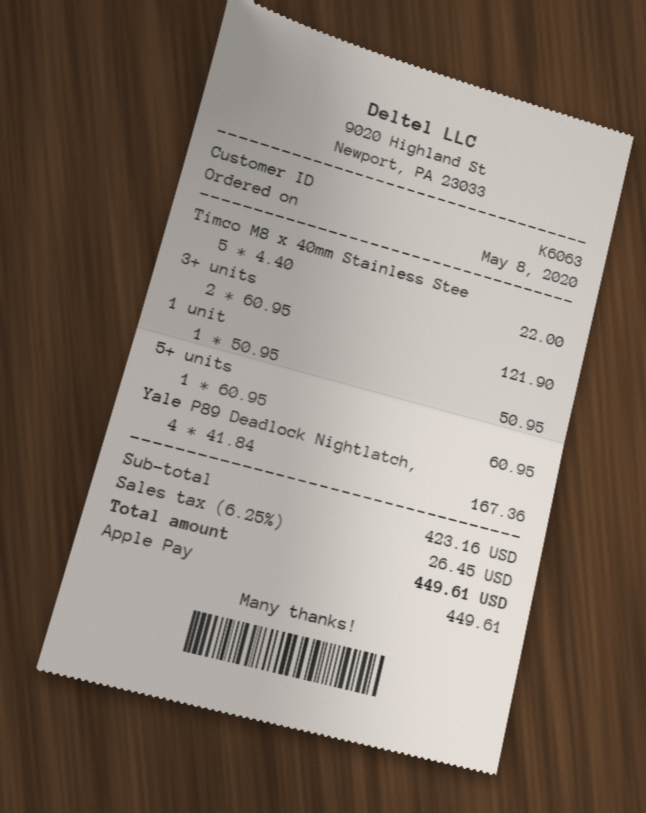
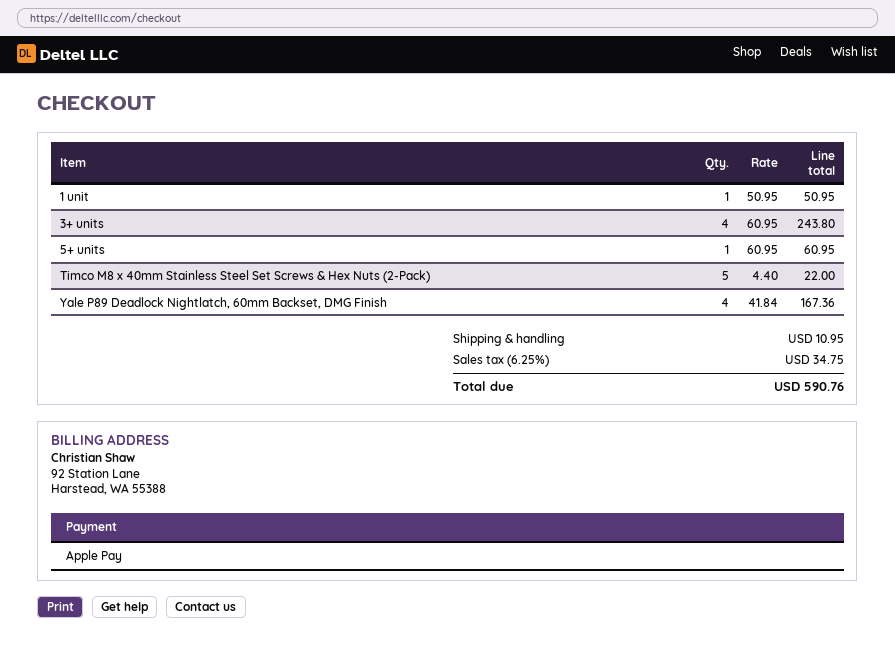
3+ units: 2 x 60.95 = 121.90 -> 4 x 60.95 = 243.80
shipping: none -> 10.95
tax: 6.25% = 26.45 -> 6.25% = 34.75
total: 449.61 -> 590.76

